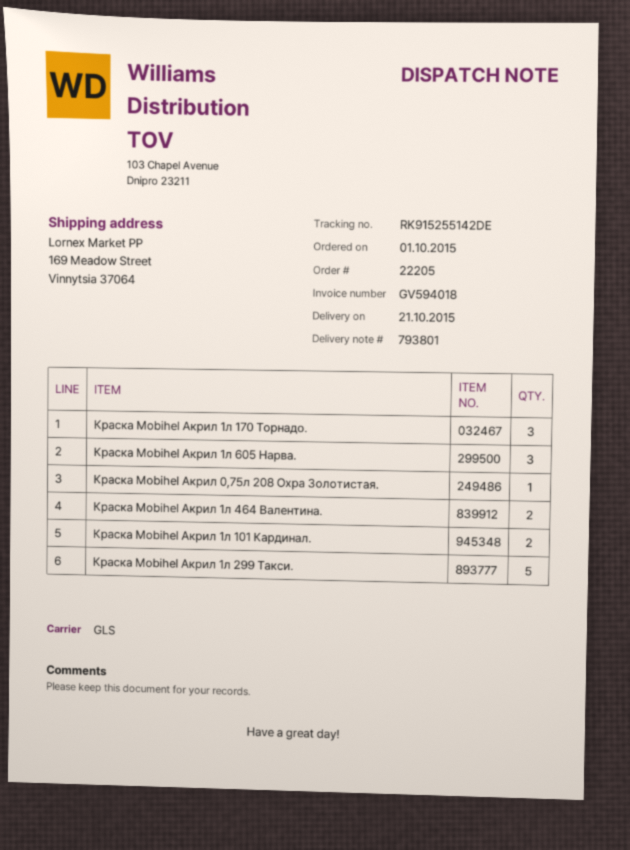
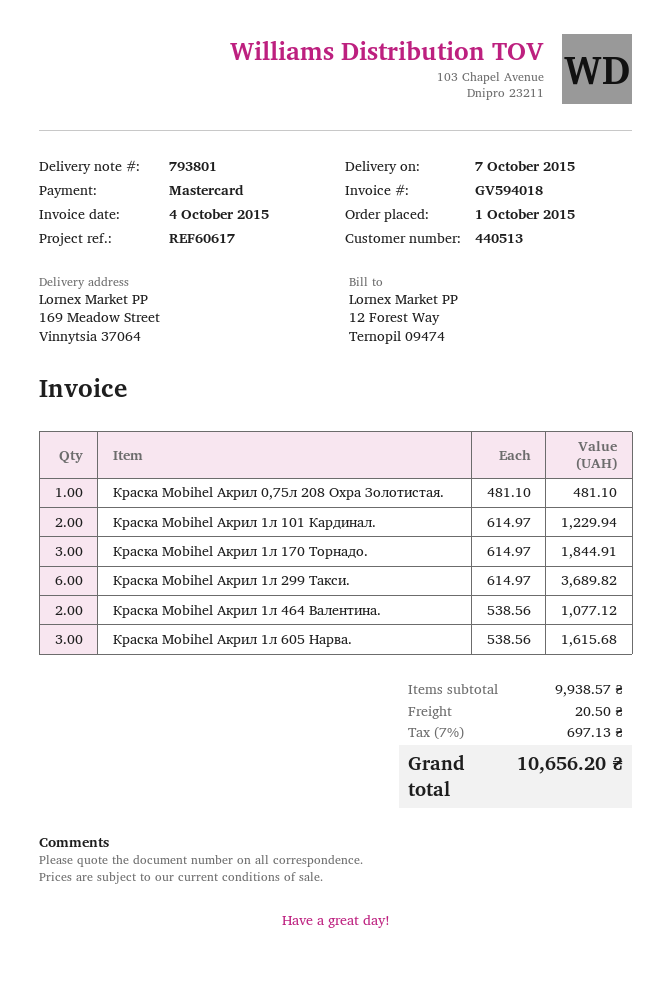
delivery date: 2015-10-21 -> 2015-10-07
Краска Mobihel Акрил 1л 299 Такси.: 5 -> 6

